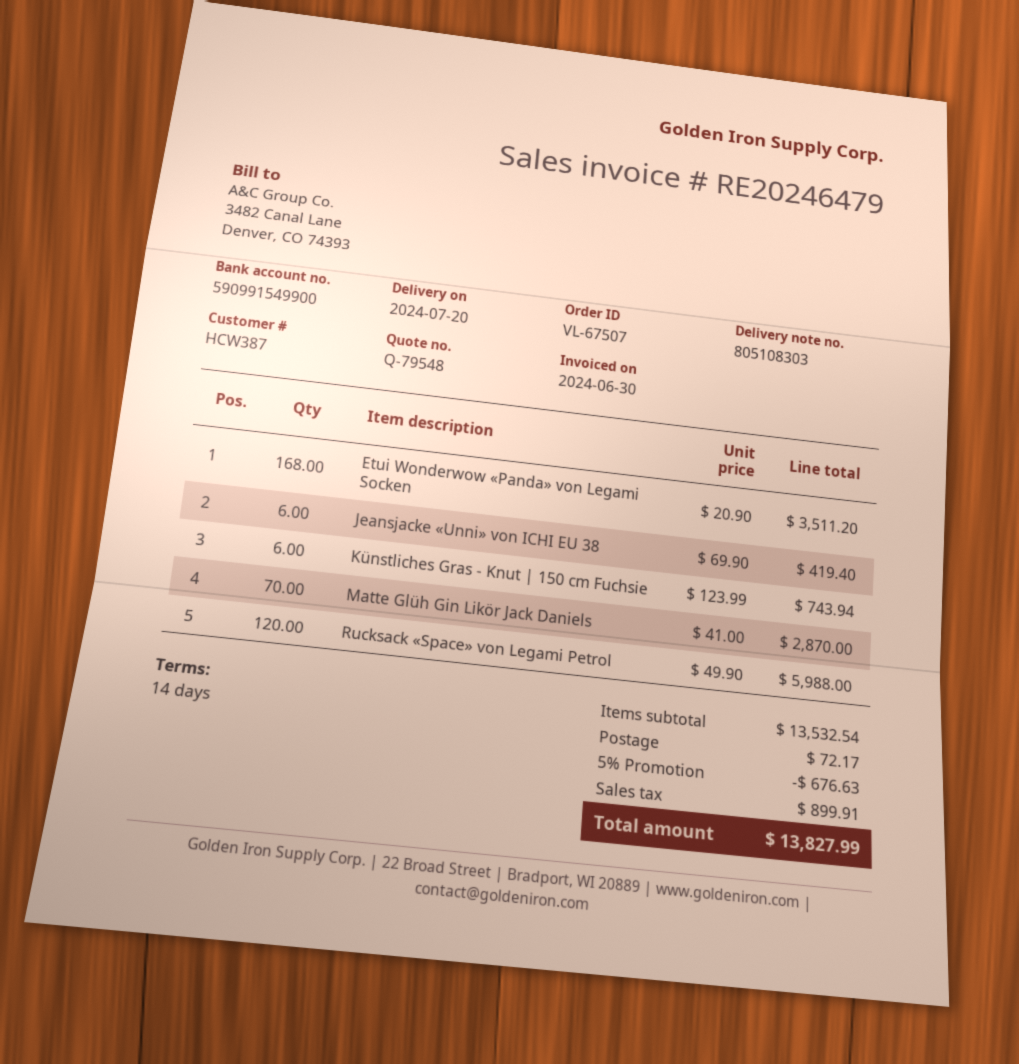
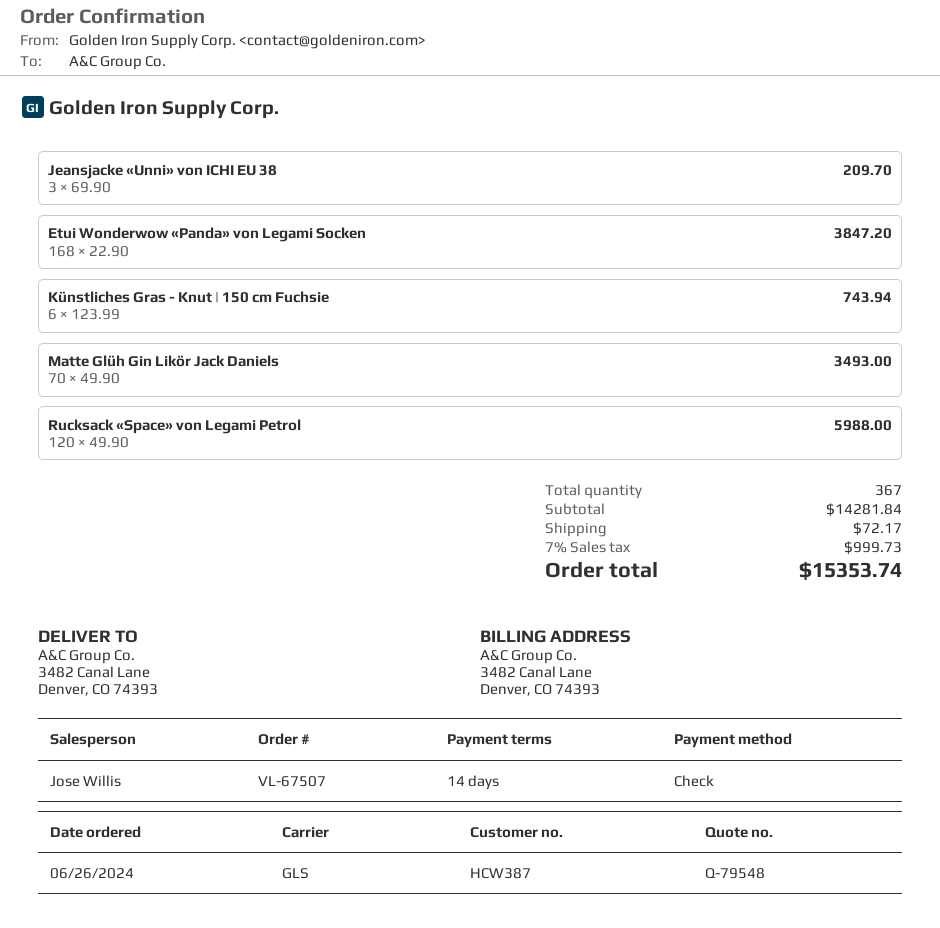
Etui Wonderwow «Panda» von Legami Socken: 168 x 20.90 = 3511.20 -> 168 x 22.90 = 3847.20
Jeansjacke «Unni» von ICHI EU 38: 6 x 69.90 = 419.40 -> 3 x 69.90 = 209.70
Matte Glüh Gin Likör Jack Daniels: 70 x 41.00 = 2870.00 -> 70 x 49.90 = 3493.00
subtotal: 13532.54 -> 14281.84
discount: 5% = 676.63 -> none
tax: 899.91 -> 999.73
total: 13827.99 -> 15353.74

